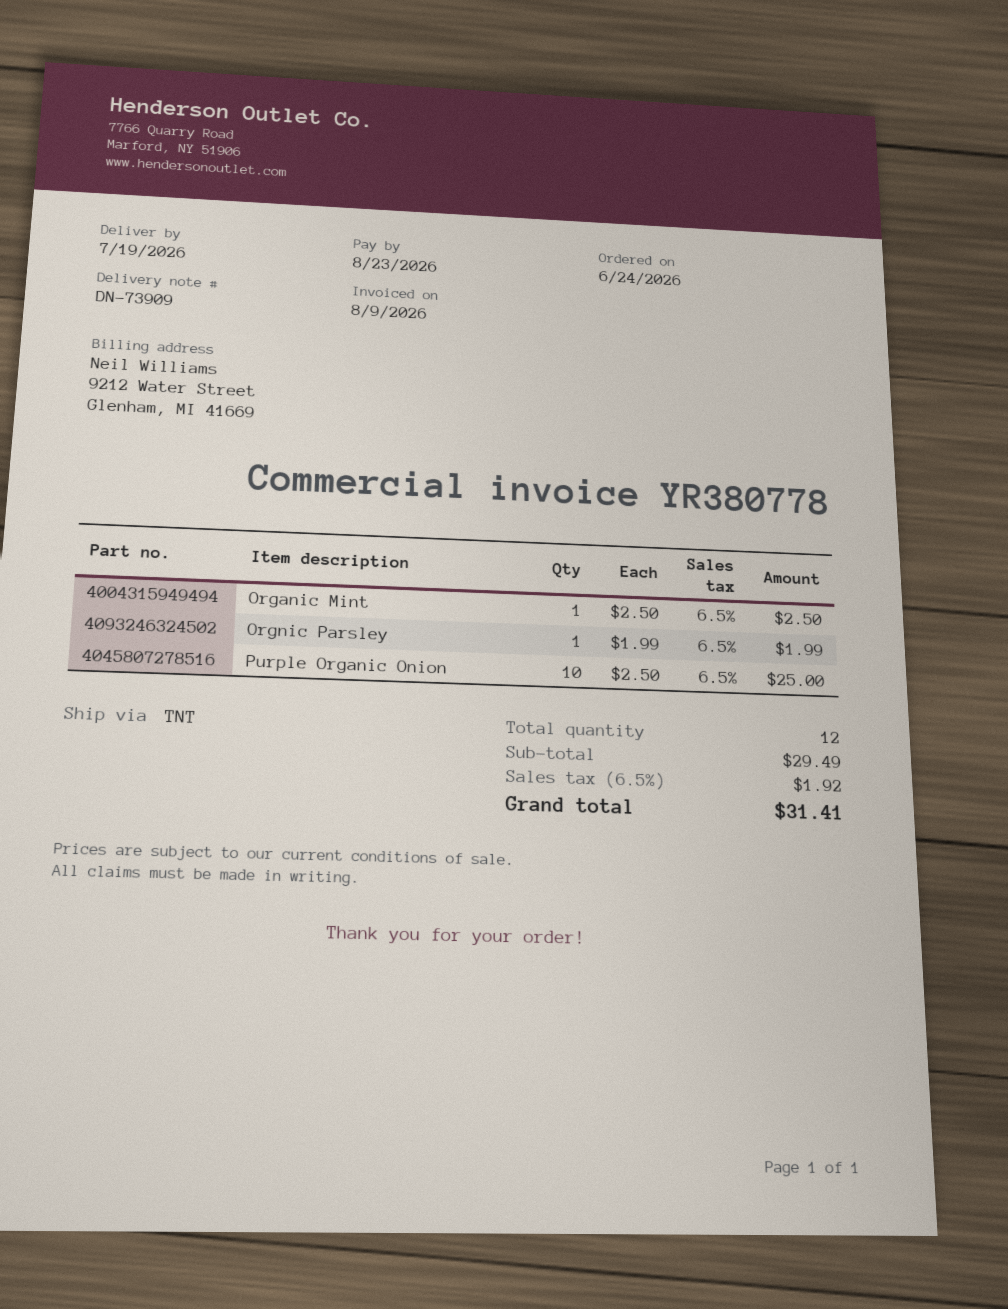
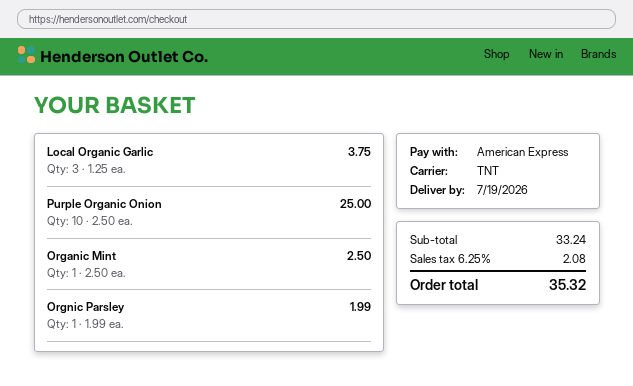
Local Organic Garlic: none -> 3 x 1.25 = 3.75
subtotal: 29.49 -> 33.24
tax: 6.5% = 1.92 -> 6.25% = 2.08
total: 31.41 -> 35.32

